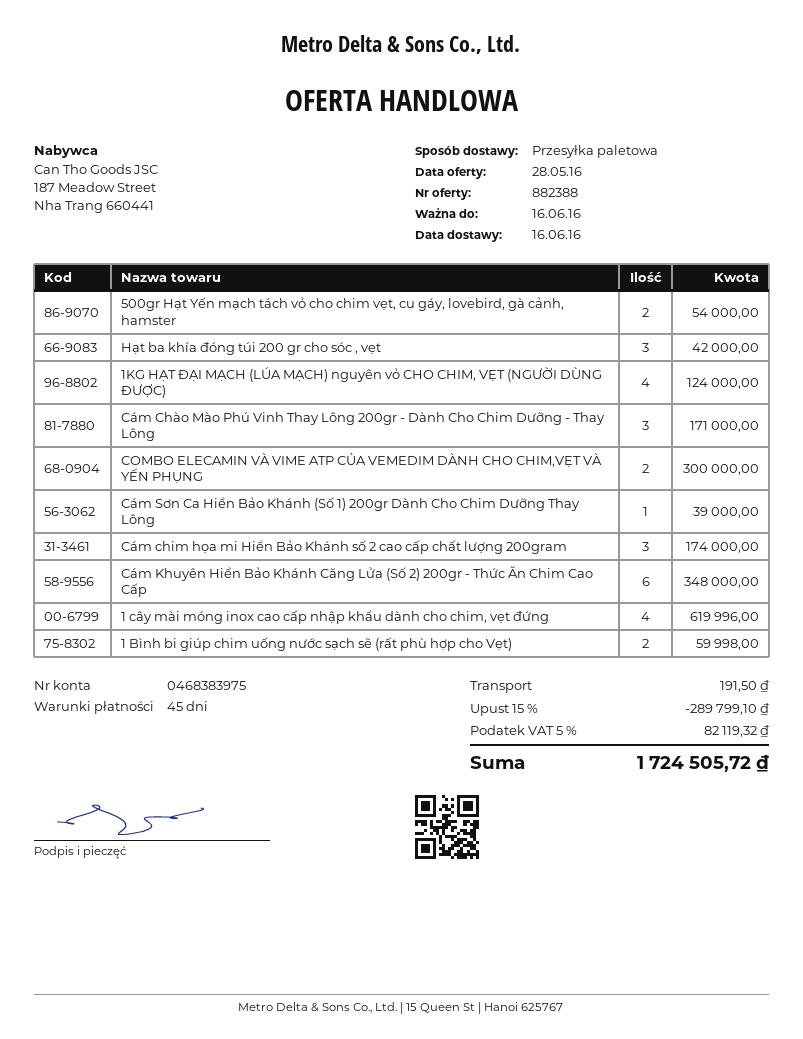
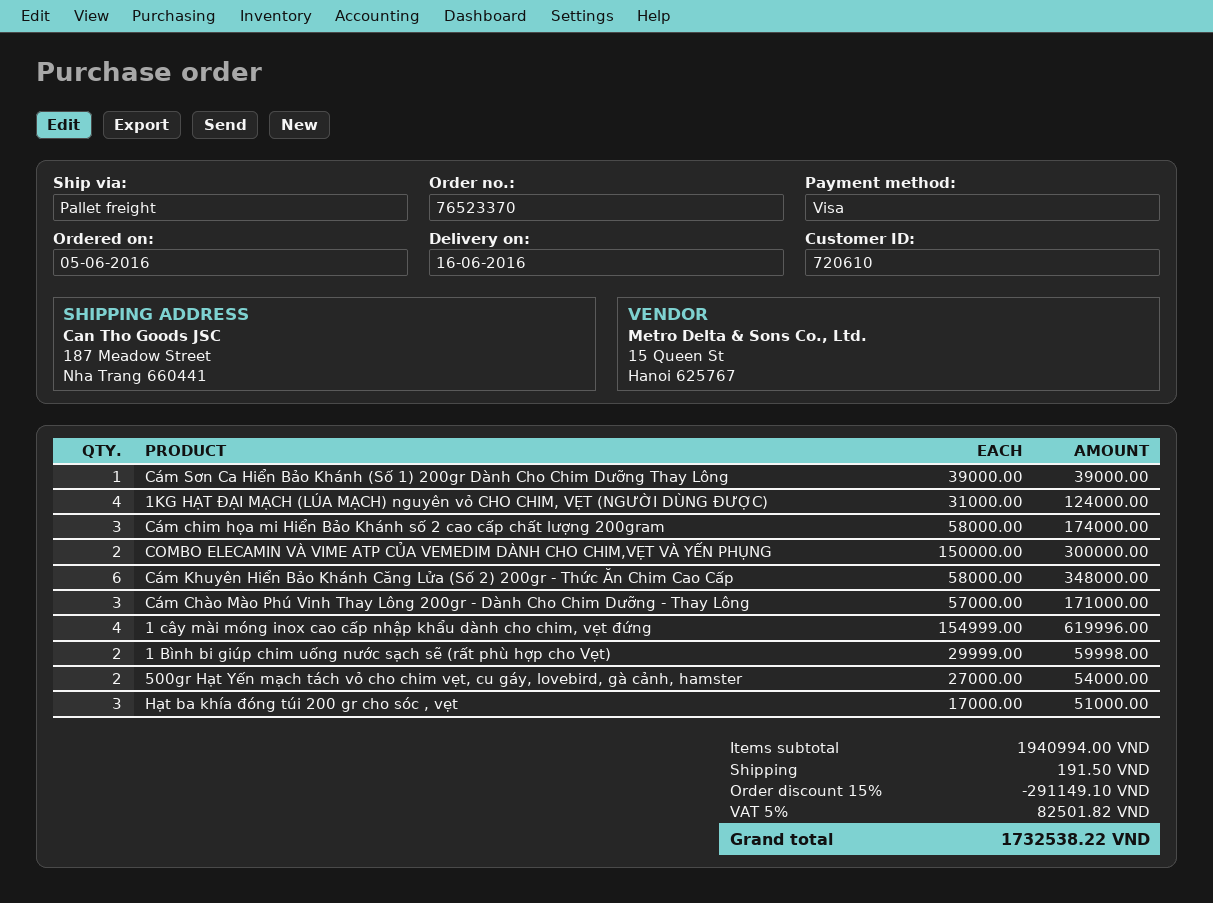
Hạt ba khía đóng túi 200 gr cho sóc , vẹt: 3 for 42000.00 -> 3 for 51000.00
discount: 15% = 289799.10 -> 15% = 291149.10
tax: 5% = 82119.32 -> 5% = 82501.82
total: 1724505.72 -> 1732538.22

